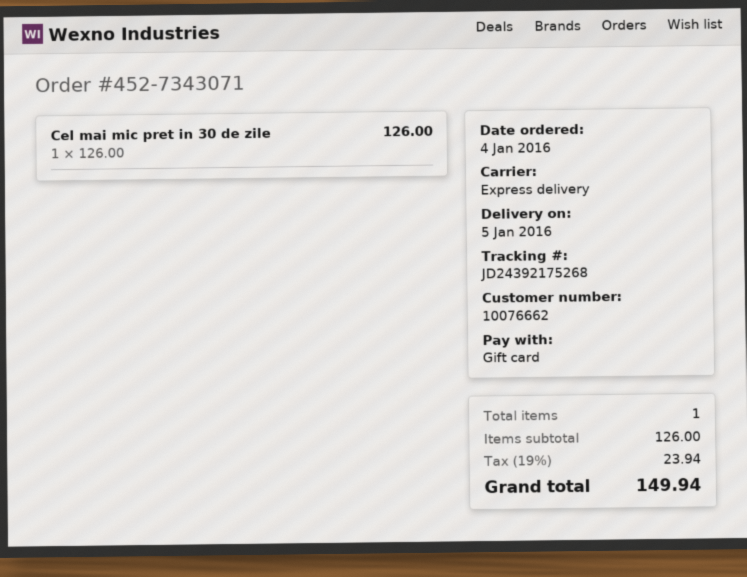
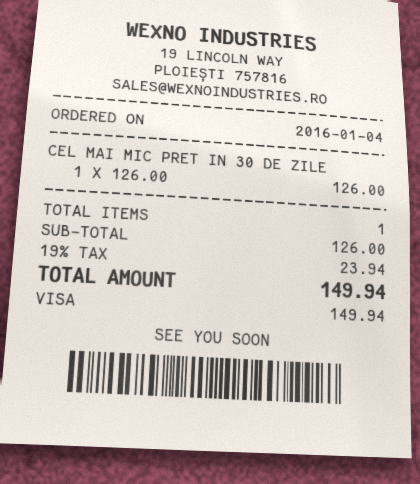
payment method: gift card -> Visa

